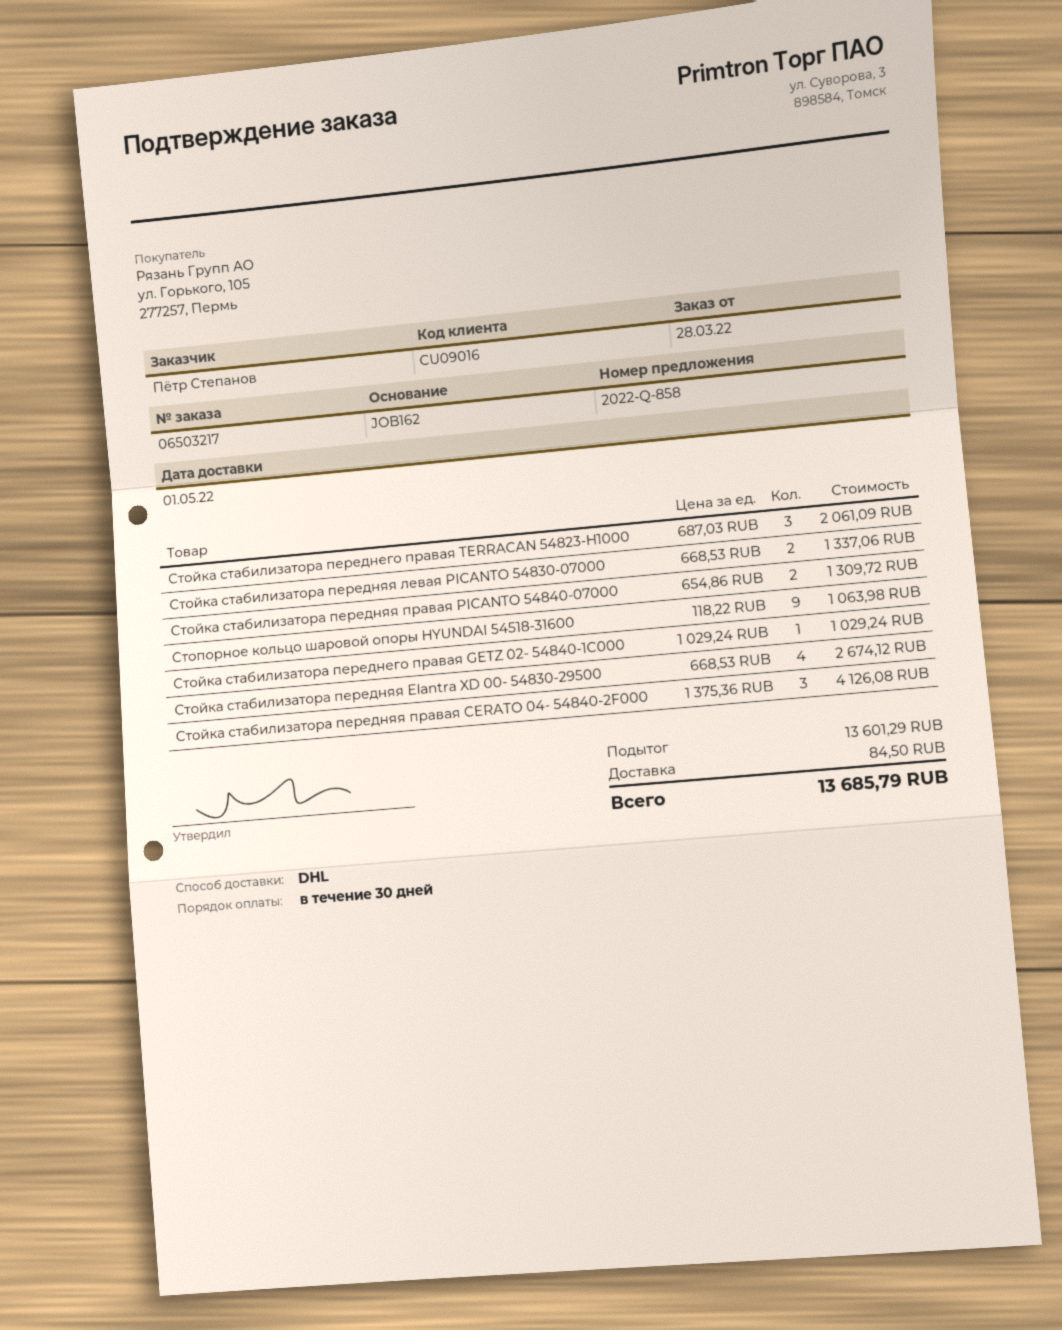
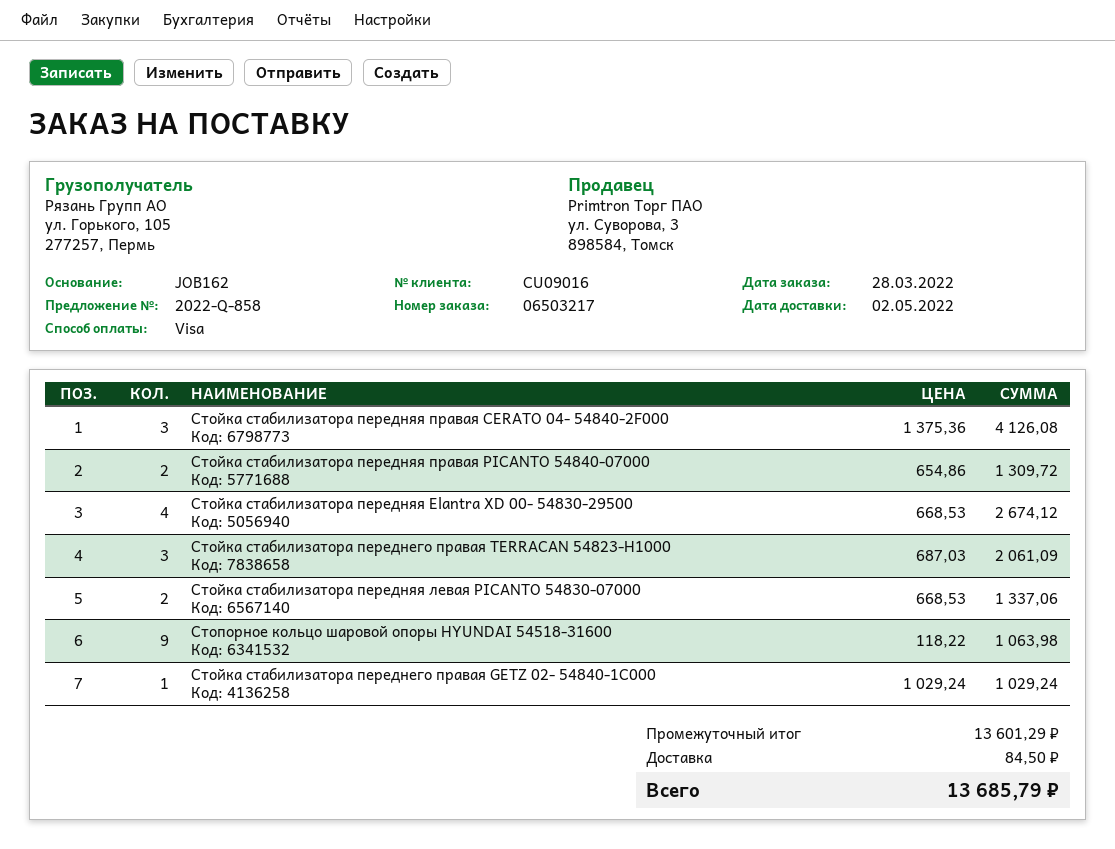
delivery date: 2022-05-01 -> 2022-05-02

